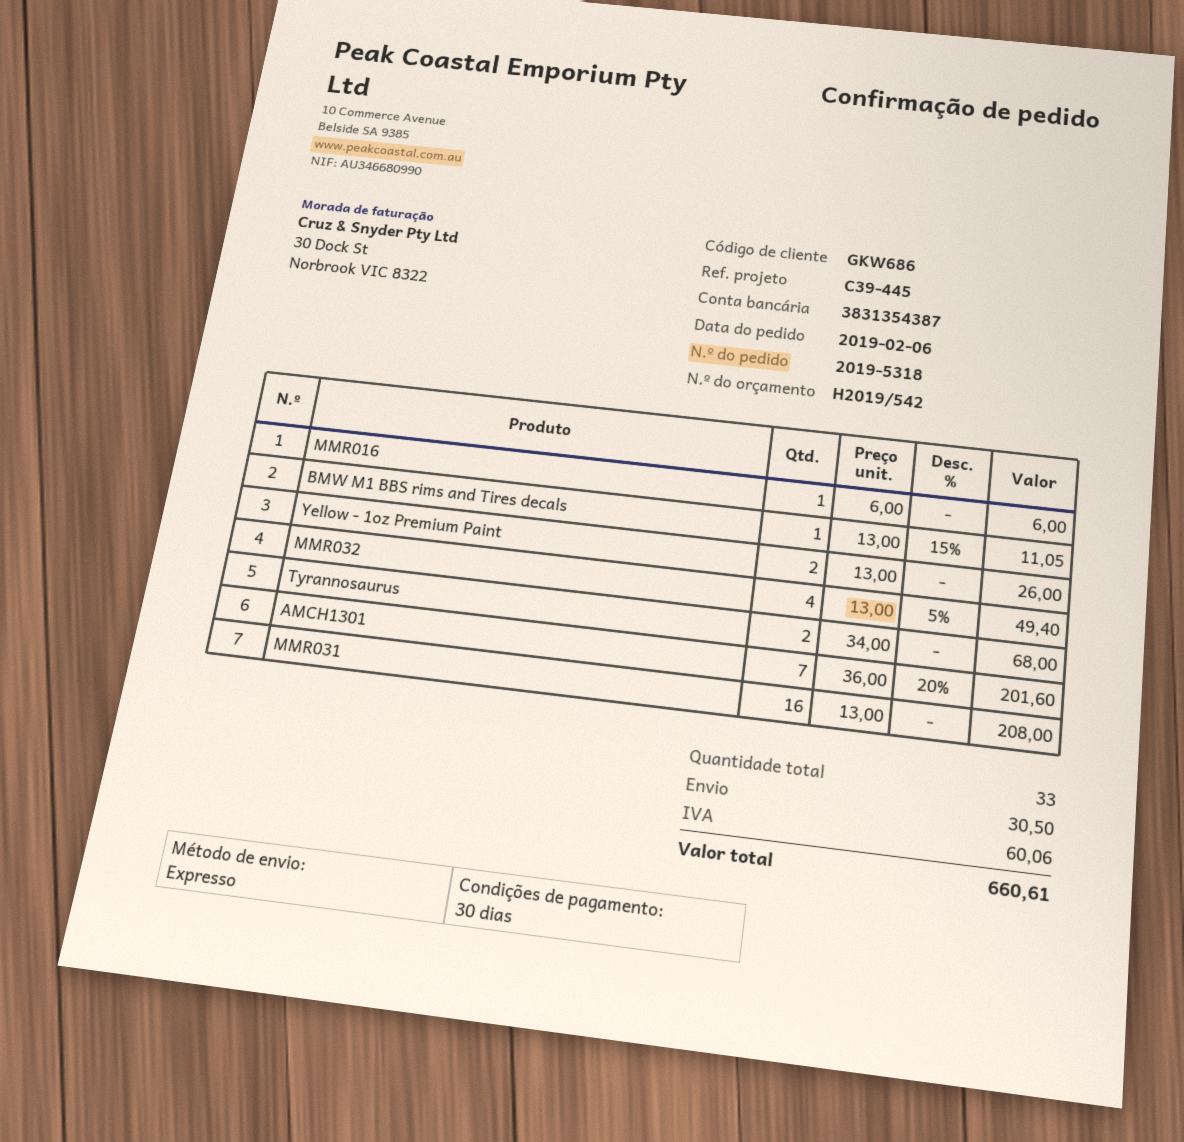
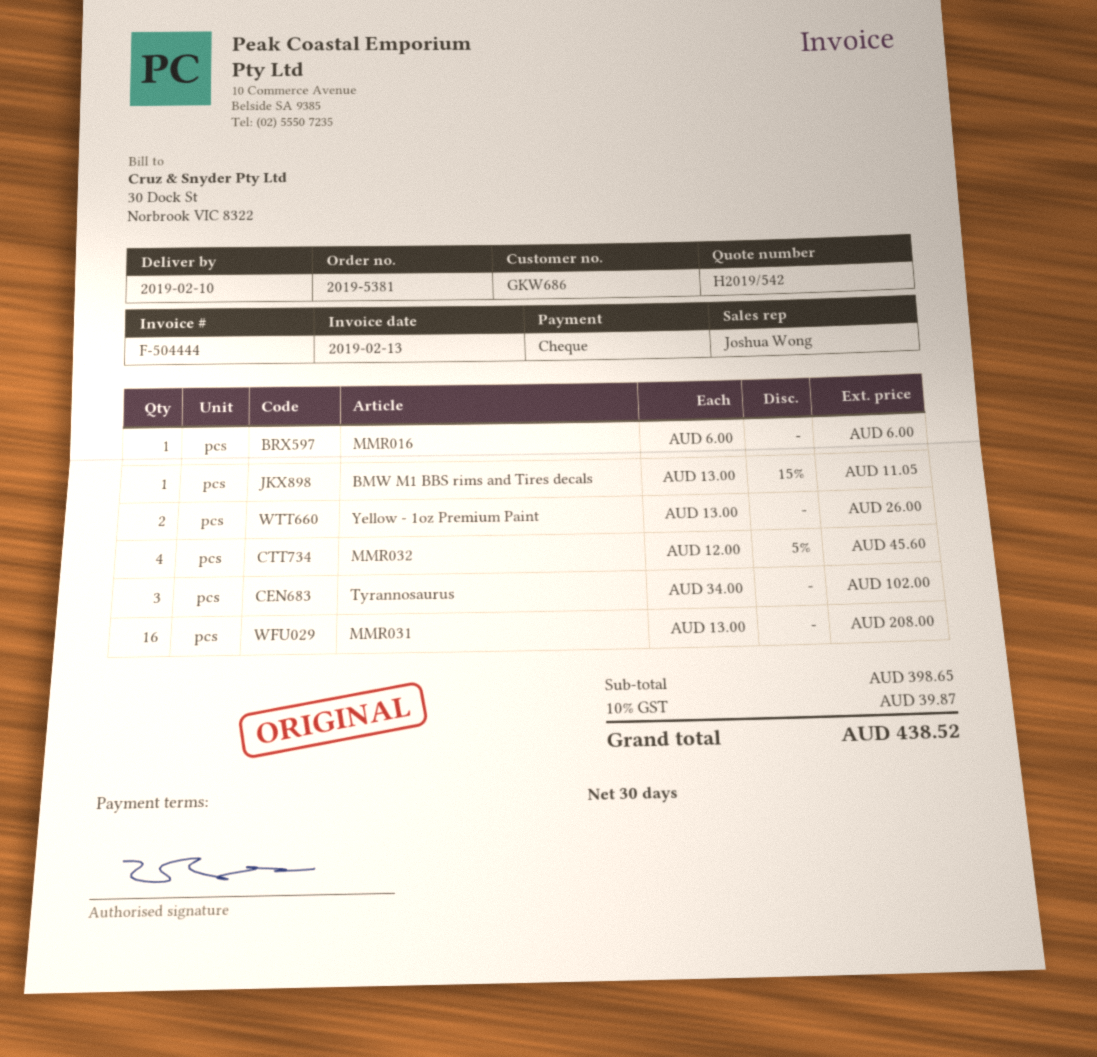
order number: 2019-5318 -> 2019-5381
MMR032: 4 x 13.00 - 5% = 49.40 -> 4 x 12.00 - 5% = 45.60
Tyrannosaurus: 2 x 34.00 = 68.00 -> 3 x 34.00 = 102.00
AMCH1301: 7 x 36.00 - 20% = 201.60 -> none
shipping: 30.50 -> none
tax: 60.06 -> 39.87
total: 660.61 -> 438.52

